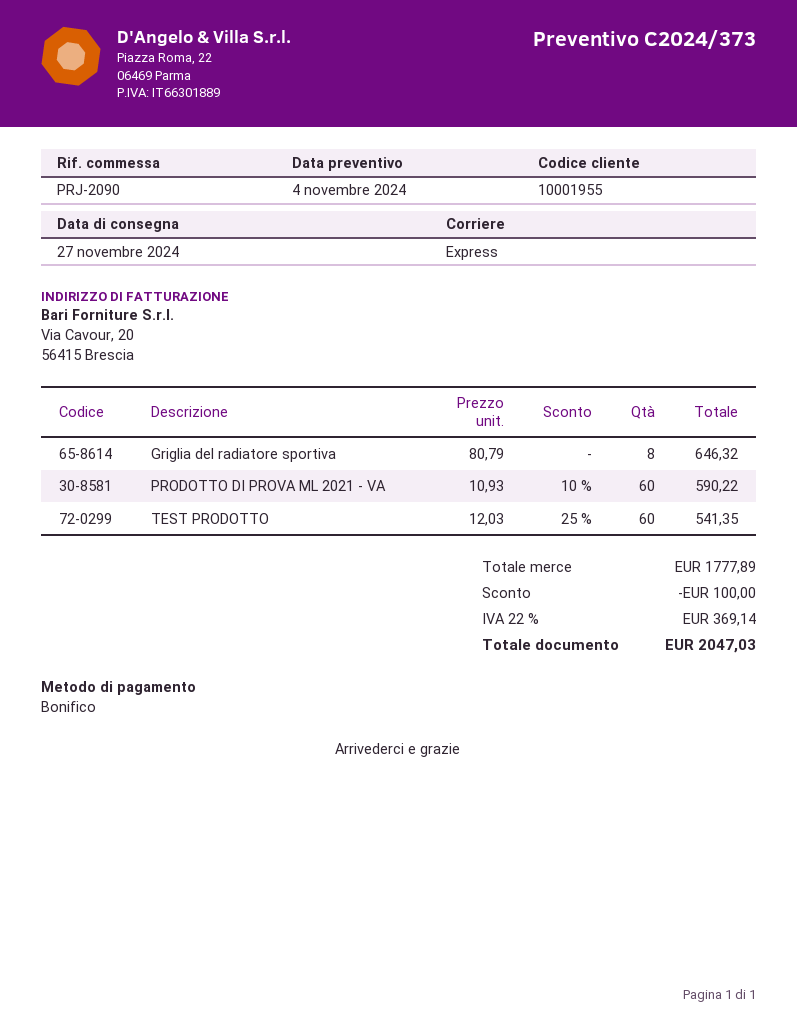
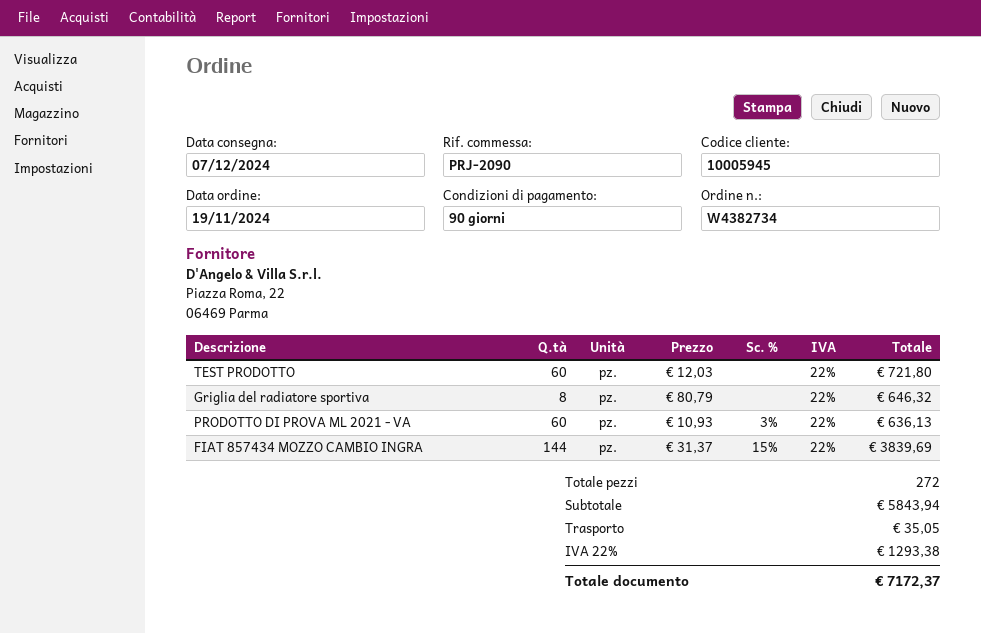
delivery date: 2024-11-27 -> 2024-12-07
customer number: 10001955 -> 10005945
PRODOTTO DI PROVA ML 2021 - VA: 60 x 10.93 - 10% = 590.22 -> 60 x 10.93 - 3% = 636.13
TEST PRODOTTO: 60 x 12.03 - 25% = 541.35 -> 60 x 12.03 = 721.80
FIAT 857434 MOZZO CAMBIO INGRA: none -> 144 x 31.37 - 15% = 3839.69
subtotal: 1777.89 -> 5843.94
discount: 100.00 -> none
shipping: none -> 35.05
tax: 22% = 369.14 -> 22% = 1293.38
total: 2047.03 -> 7172.37

